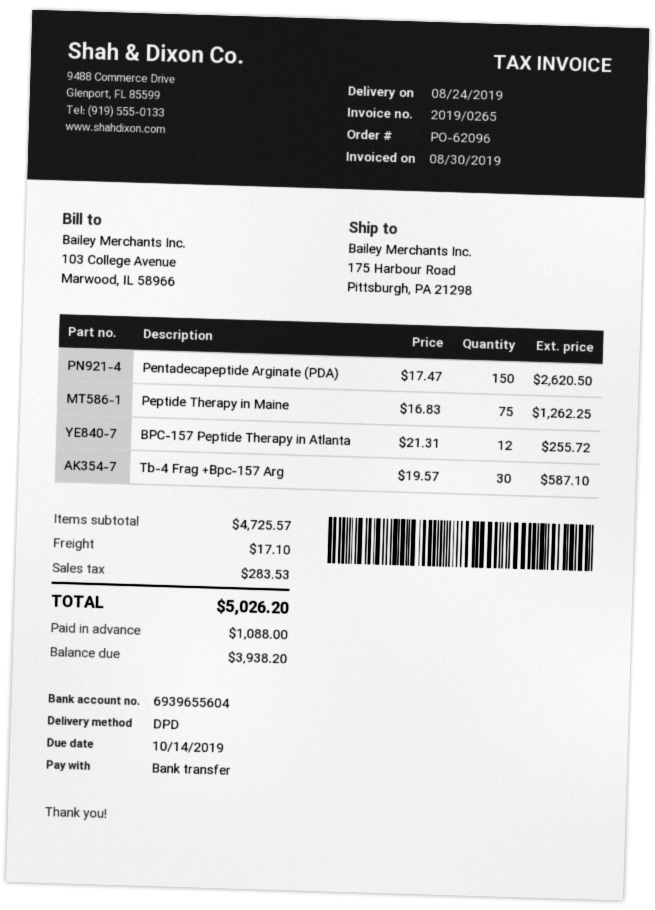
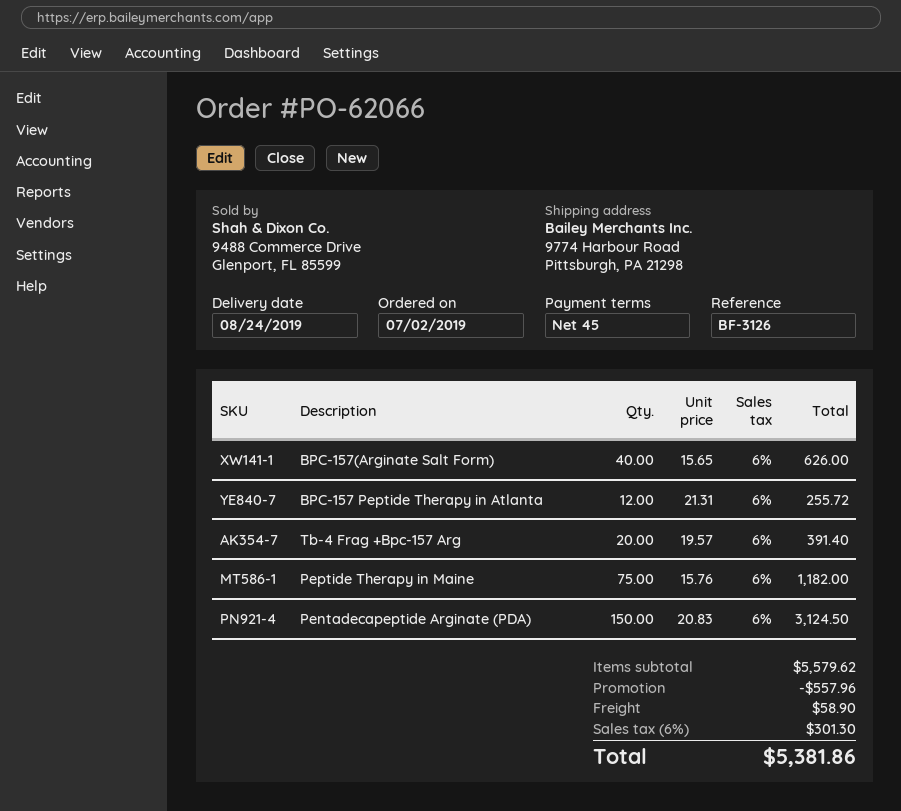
order number: PO-62096 -> PO-62066
ship to: 175 Harbour Road, Pittsburgh, PA 21298 -> 9774 Harbour Road, Pittsburgh, PA 21298
Pentadecapeptide Arginate (PDA): 150 x 17.47 = 2620.50 -> 150 x 20.83 = 3124.50
Peptide Therapy in Maine: 75 x 16.83 = 1262.25 -> 75 x 15.76 = 1182.00
Tb-4 Frag +Bpc-157 Arg: 30 x 19.57 = 587.10 -> 20 x 19.57 = 391.40
BPC-157(Arginate Salt Form): none -> 40 x 15.65 = 626.00
subtotal: 4725.57 -> 5579.62
discount: none -> 557.96
shipping: 17.10 -> 58.90
tax: 283.53 -> 301.30
total: 5026.20 -> 5381.86

